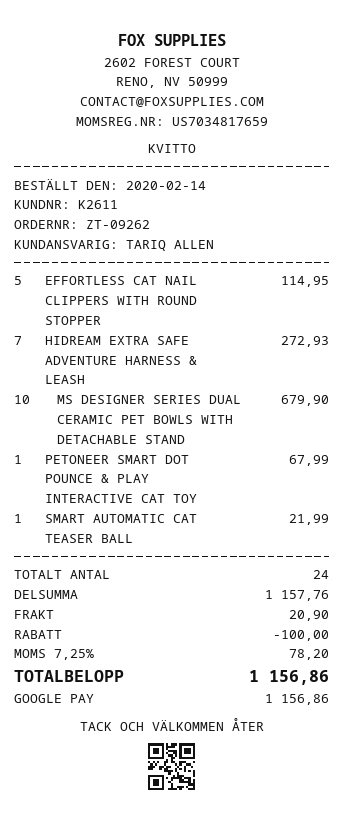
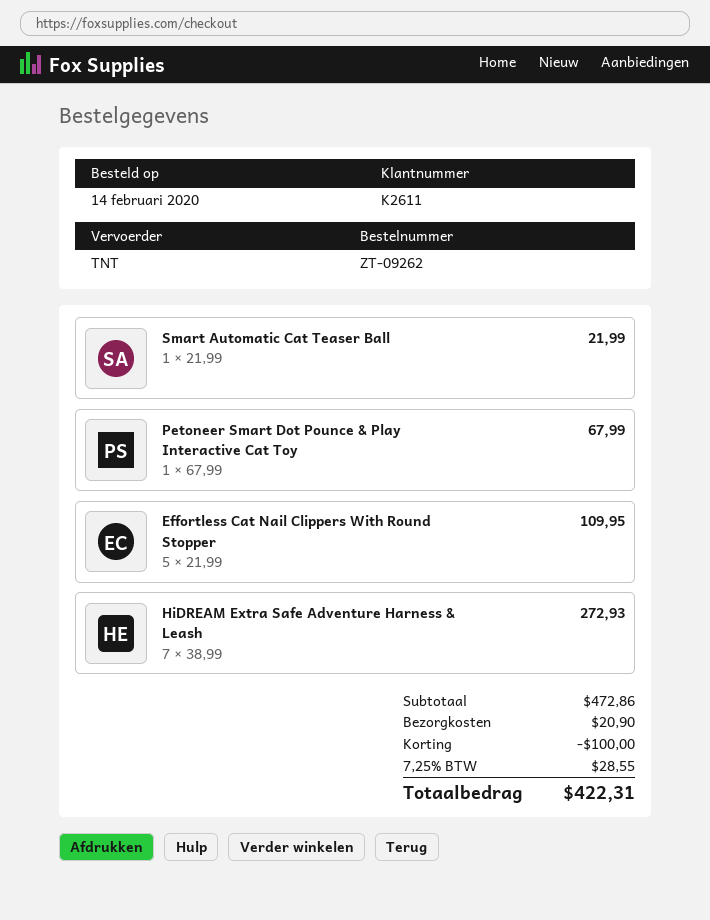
EFFORTLESS CAT NAIL CLIPPERS WITH ROUND STOPPER: 5 for 114.95 -> 5 for 109.95
MS DESIGNER SERIES DUAL CERAMIC PET BOWLS WITH DETACHABLE STAND: 10 for 679.90 -> none
subtotal: 1157.76 -> 472.86
tax: 7.25% = 78.20 -> 7.25% = 28.55
total: 1156.86 -> 422.31

